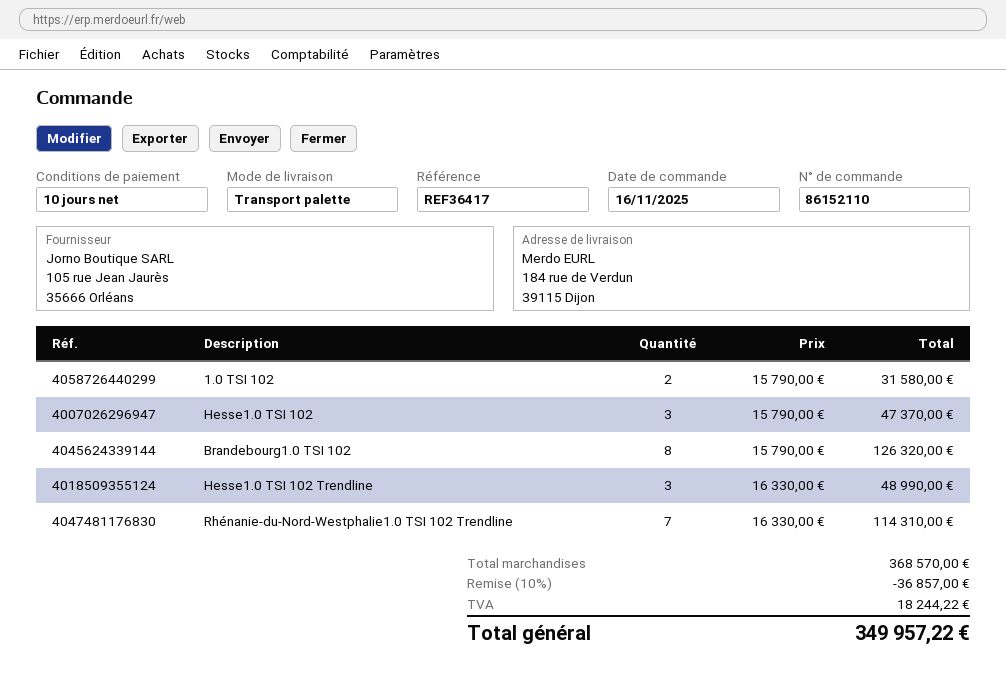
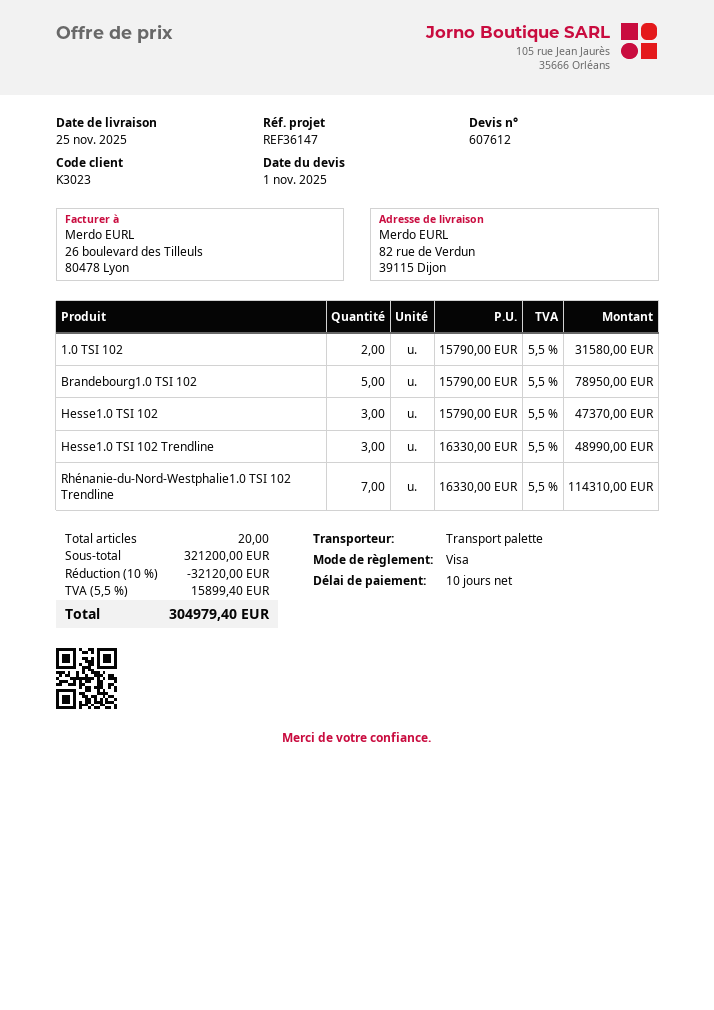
reference: REF36417 -> REF36147
ship to: 184 rue de Verdun, 39115 Dijon -> 82 rue de Verdun, 39115 Dijon
Brandebourg1.0 TSI 102: 8 x 15790.00 = 126320.00 -> 5 x 15790.00 = 78950.00
subtotal: 368570.00 -> 321200.00
discount: 10% = 36857.00 -> 10% = 32120.00
tax: 18244.22 -> 15899.40
total: 349957.22 -> 304979.40

